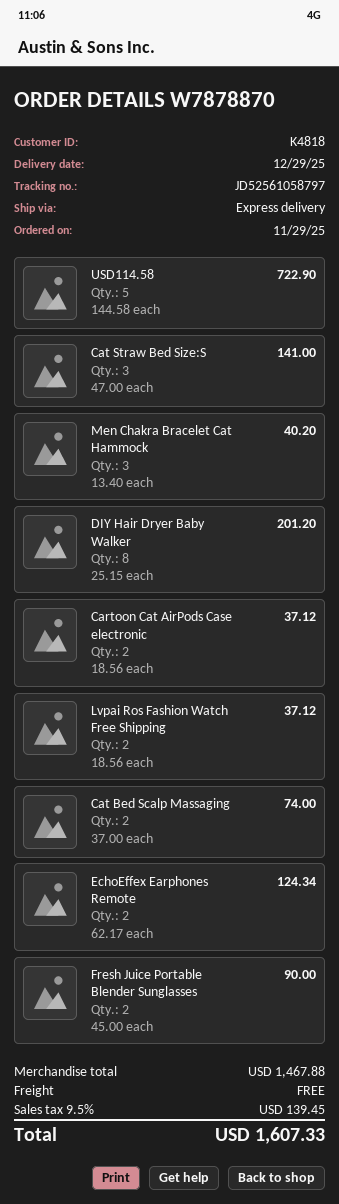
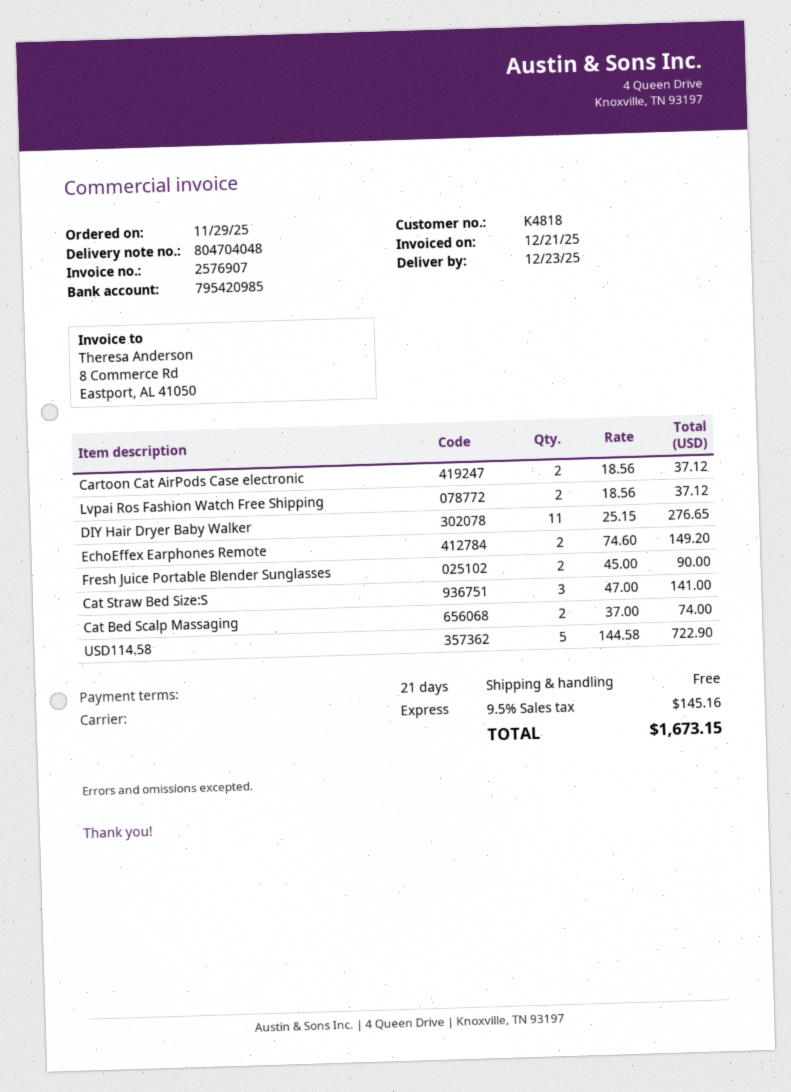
delivery date: 2025-12-29 -> 2025-12-23
Men Chakra Bracelet Cat Hammock: 3 x 13.40 = 40.20 -> none
DIY Hair Dryer Baby Walker: 8 x 25.15 = 201.20 -> 11 x 25.15 = 276.65
EchoEffex Earphones Remote: 2 x 62.17 = 124.34 -> 2 x 74.60 = 149.20
tax: 9.5% = 139.45 -> 9.5% = 145.16
total: 1607.33 -> 1673.15

